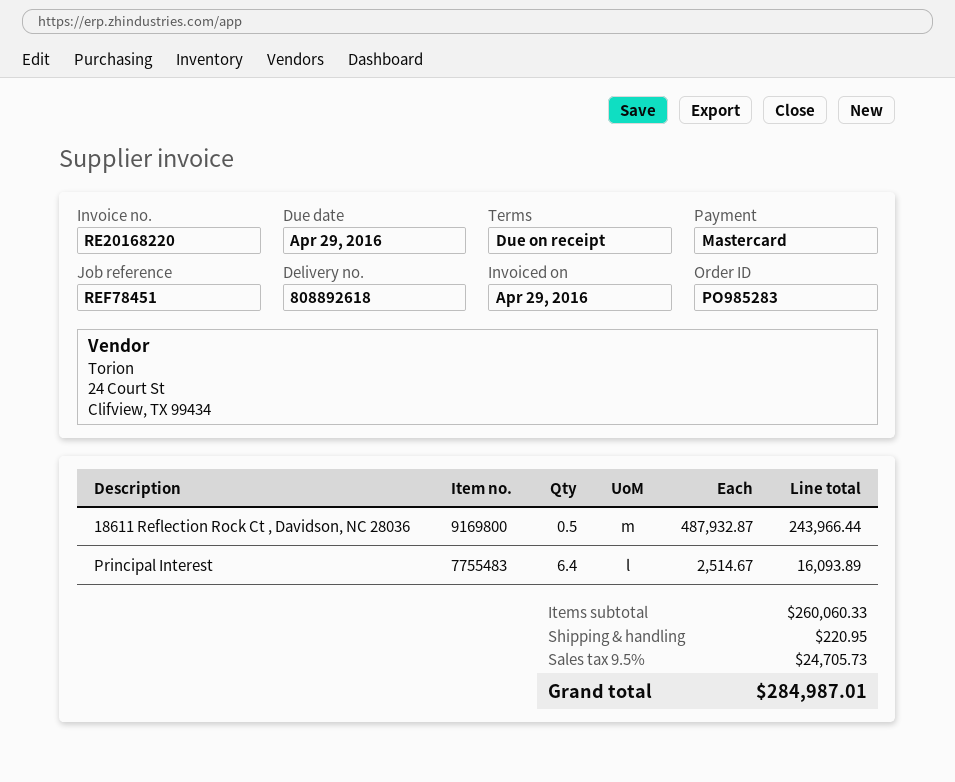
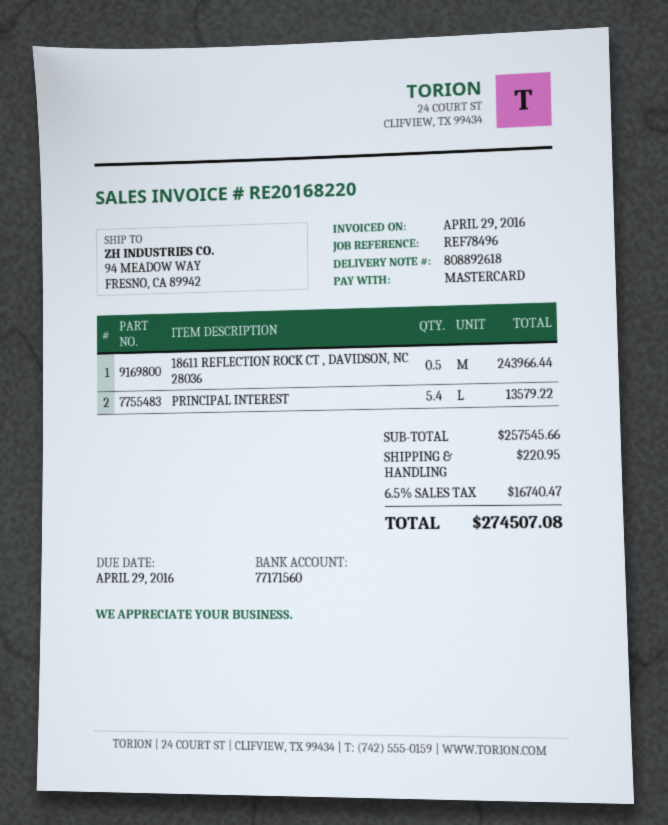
reference: REF78451 -> REF78496
Principal Interest: 6.4 for 16093.89 -> 5.4 for 13579.22
subtotal: 260060.33 -> 257545.66
tax: 9.5% = 24705.73 -> 6.5% = 16740.47
total: 284987.01 -> 274507.08

